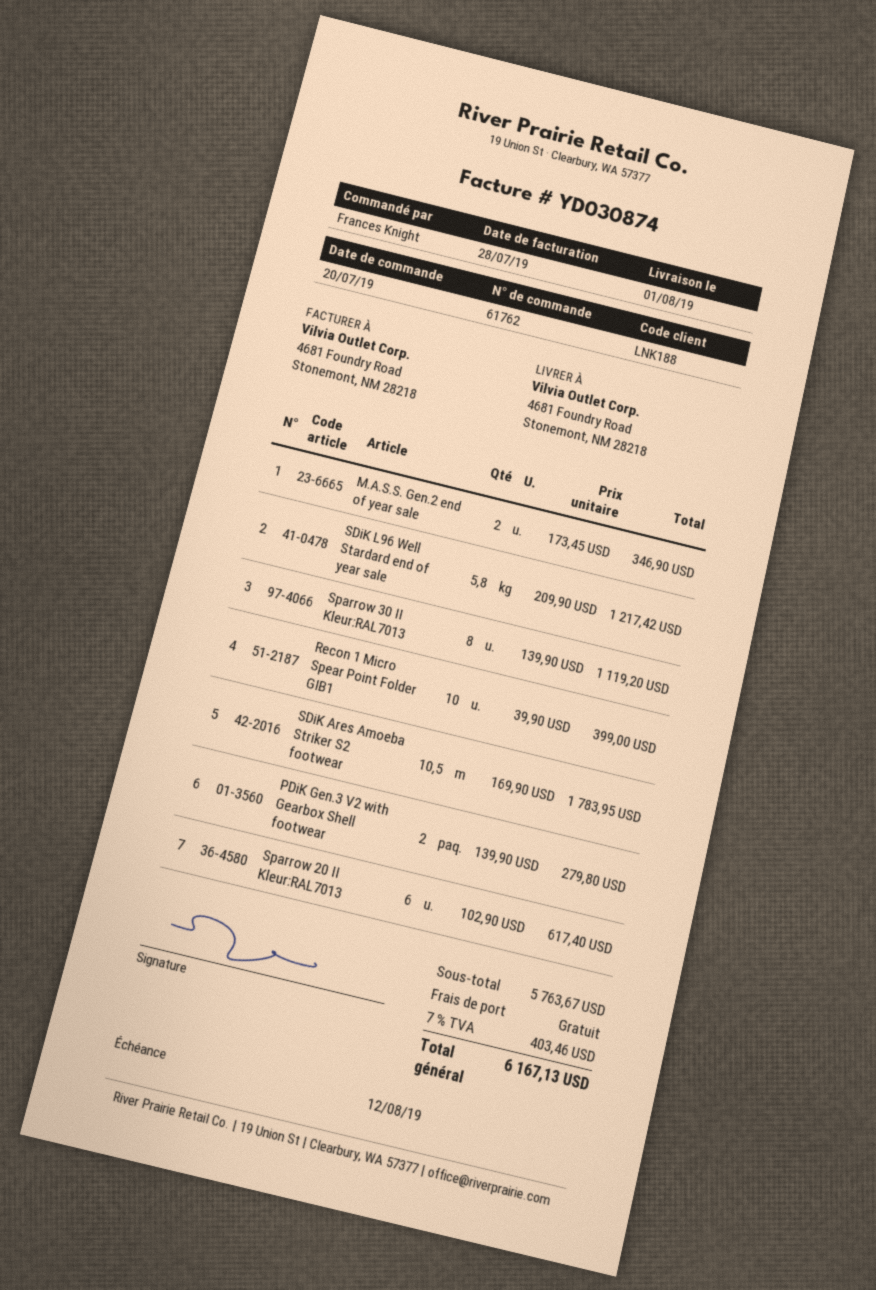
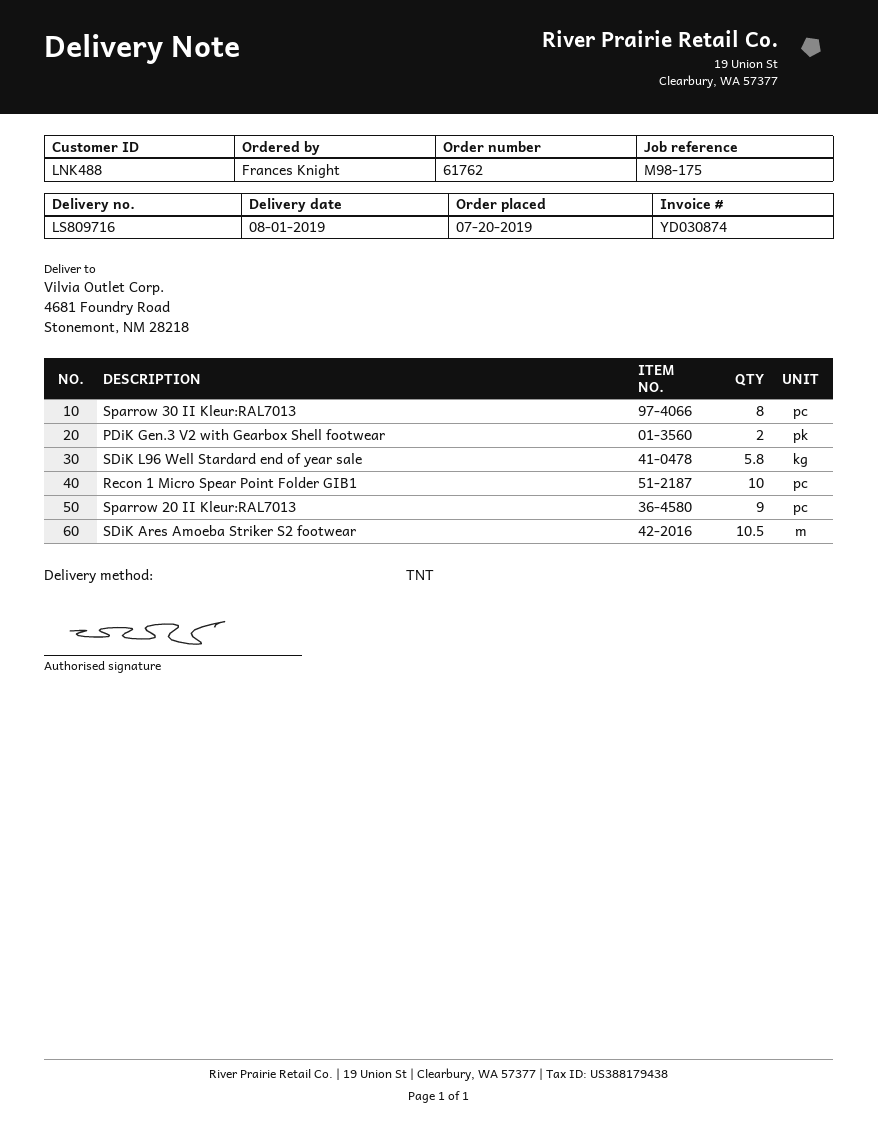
customer number: LNK188 -> LNK488
M.A.S.S. Gen.2 end of year sale: 2 -> none
Sparrow 20 II Kleur:RAL7013: 6 -> 9

